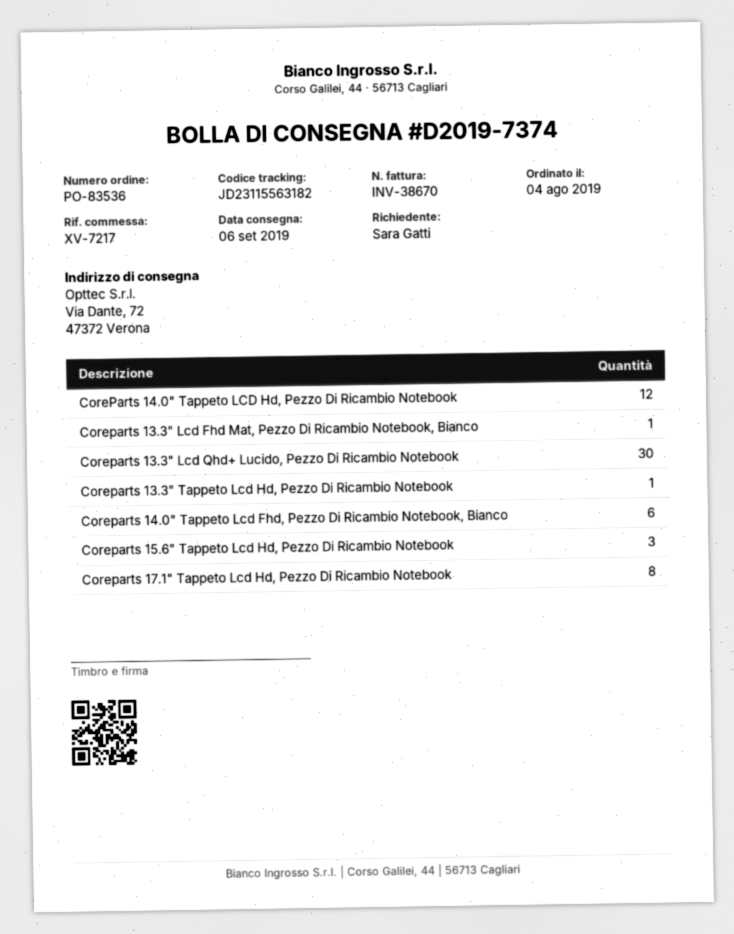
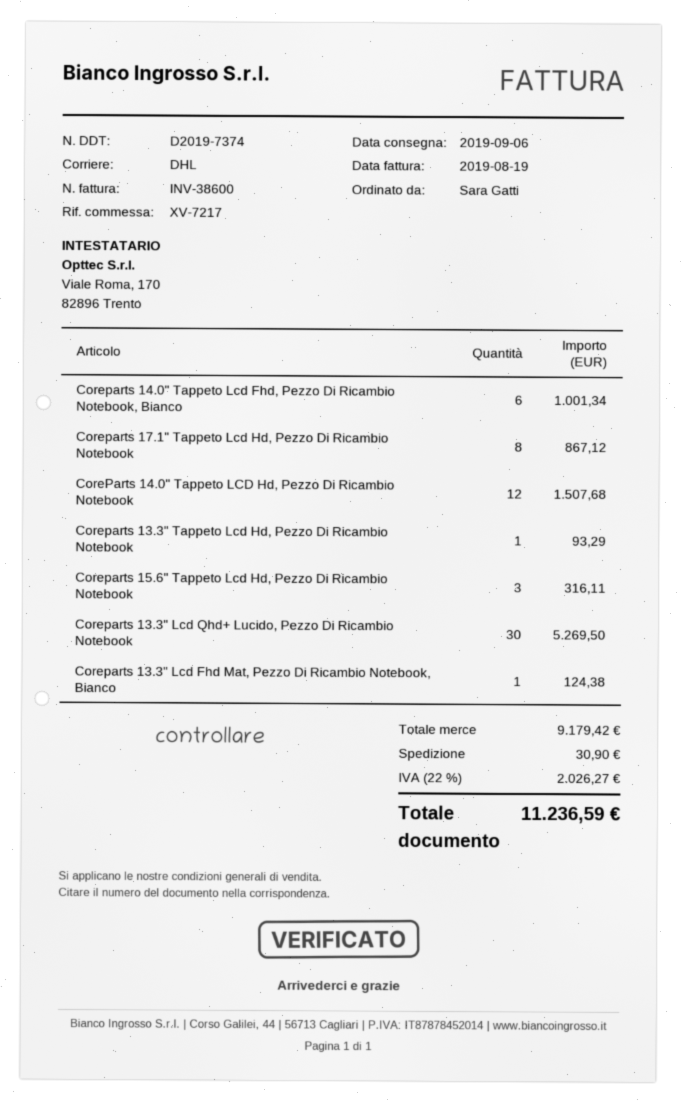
invoice number: INV-38670 -> INV-38600

